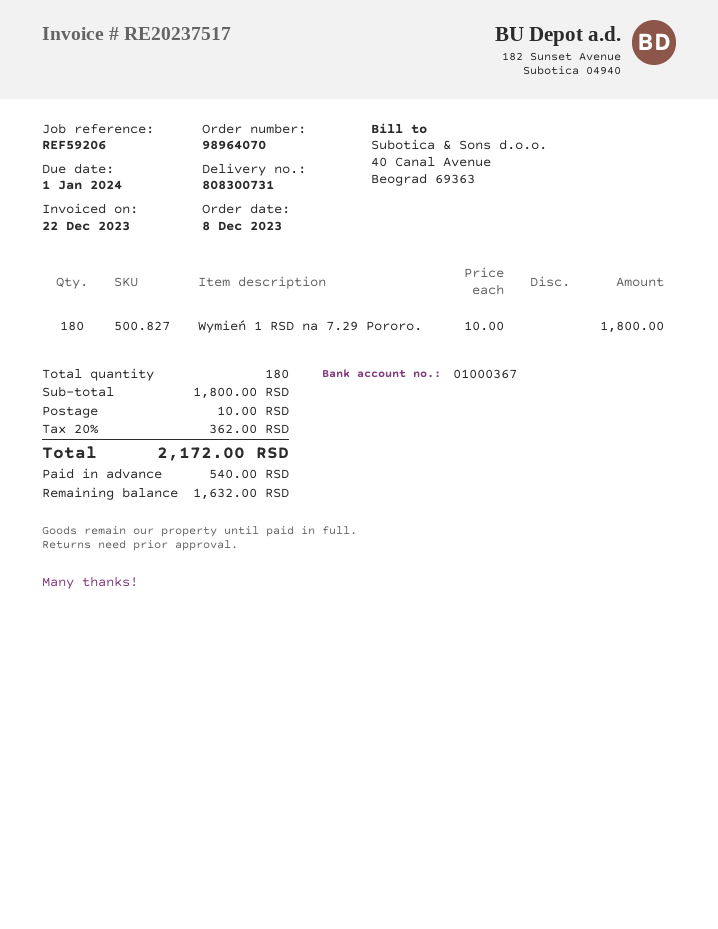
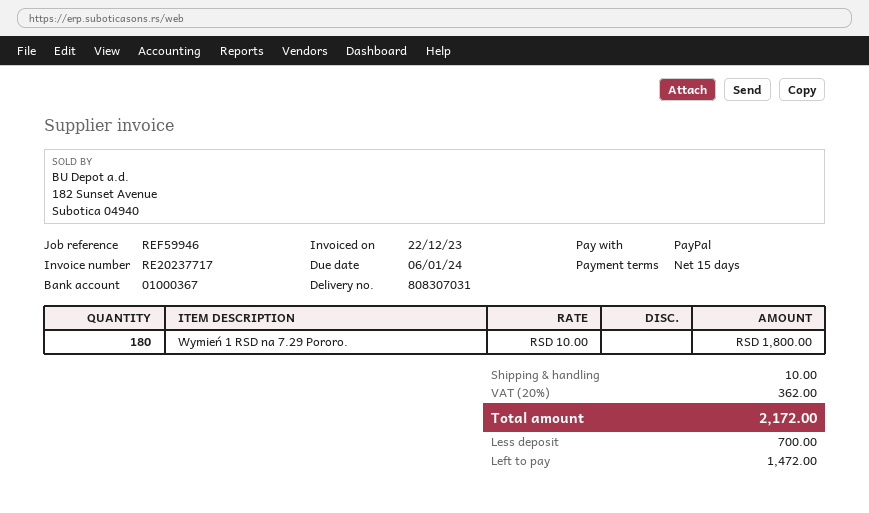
delivery note number: 808300731 -> 808307031
invoice number: RE20237517 -> RE20237717
due date: 2024-01-01 -> 2024-01-06
reference: REF59206 -> REF59946
deposit: 540.00 -> 700.00
balance: 1632.00 -> 1472.00

